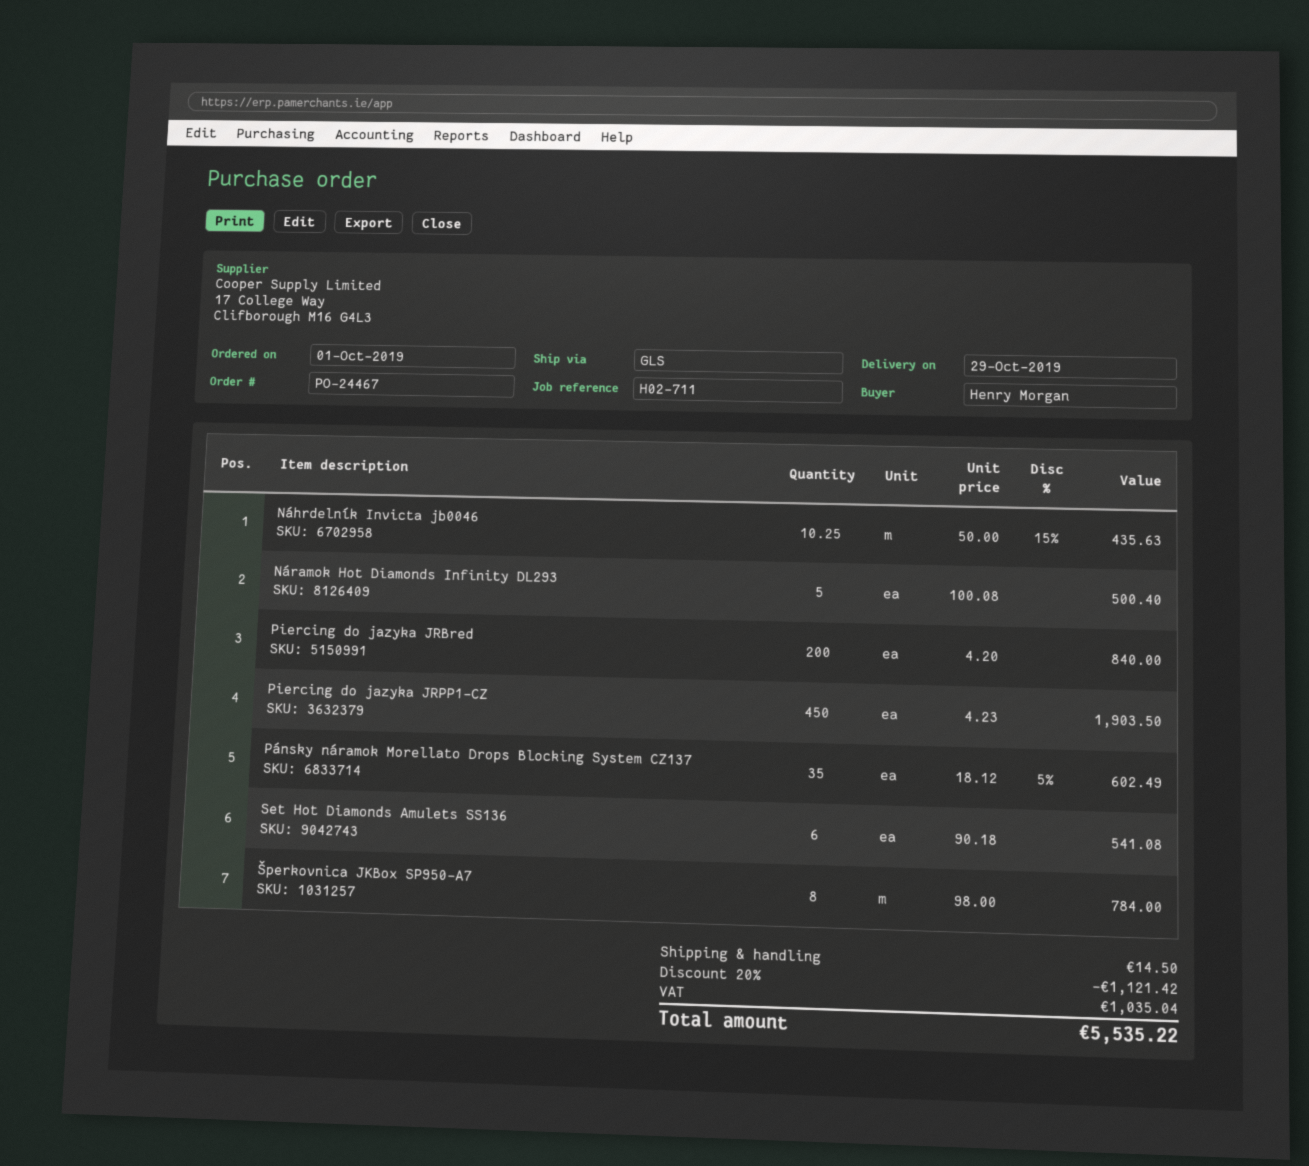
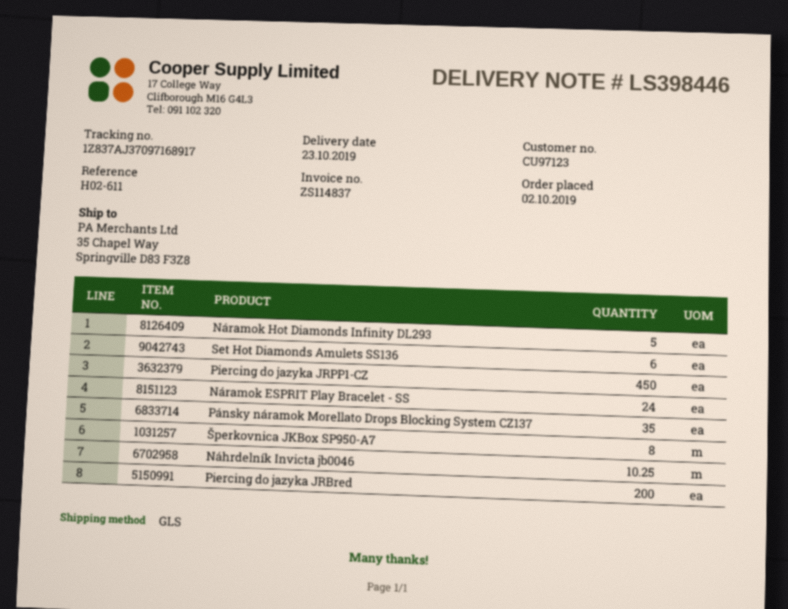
order date: 2019-10-01 -> 2019-10-02
delivery date: 2019-10-29 -> 2019-10-23
reference: H02-711 -> H02-611
Náramok ESPRIT Play Bracelet - SS: none -> 24

